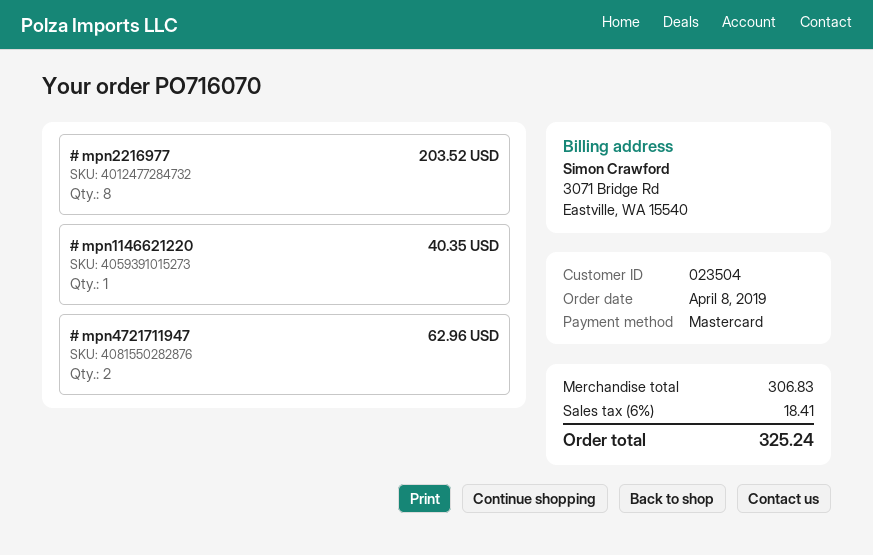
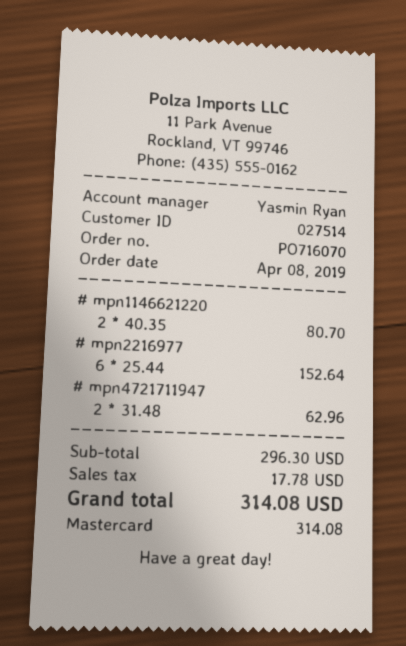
customer number: 023504 -> 027514
# mpn2216977: 8 for 203.52 -> 6 for 152.64
# mpn1146621220: 1 for 40.35 -> 2 for 80.70
subtotal: 306.83 -> 296.30
tax: 18.41 -> 17.78
total: 325.24 -> 314.08

